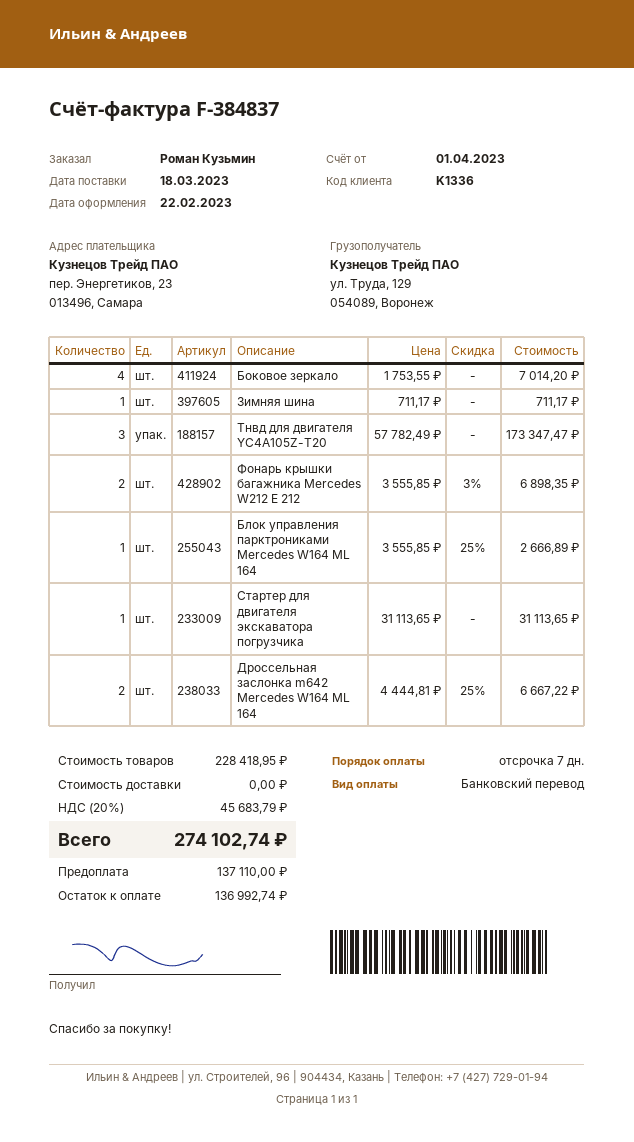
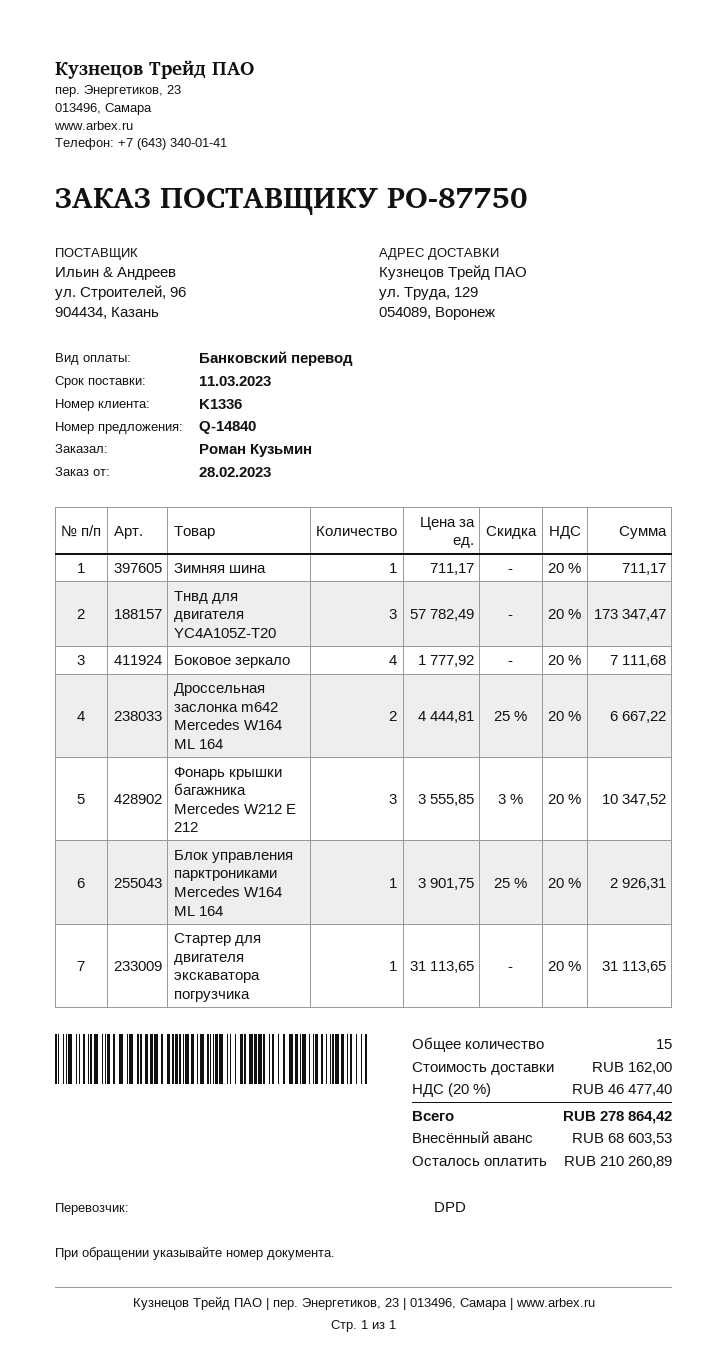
order date: 2023-02-22 -> 2023-02-28
delivery date: 2023-03-18 -> 2023-03-11
Боковое зеркало: 4 x 1753.55 = 7014.20 -> 4 x 1777.92 = 7111.68
Фонарь крышки багажника Mercedes W212 E 212: 2 x 3555.85 - 3% = 6898.35 -> 3 x 3555.85 - 3% = 10347.52
Блок управления парктрониками Mercedes W164 ML 164: 1 x 3555.85 - 25% = 2666.89 -> 1 x 3901.75 - 25% = 2926.31
shipping: 0.00 -> 162.00
tax: 20% = 45683.79 -> 20% = 46477.40
total: 274102.74 -> 278864.42
deposit: 137110.00 -> 68603.53
balance: 136992.74 -> 210260.89

